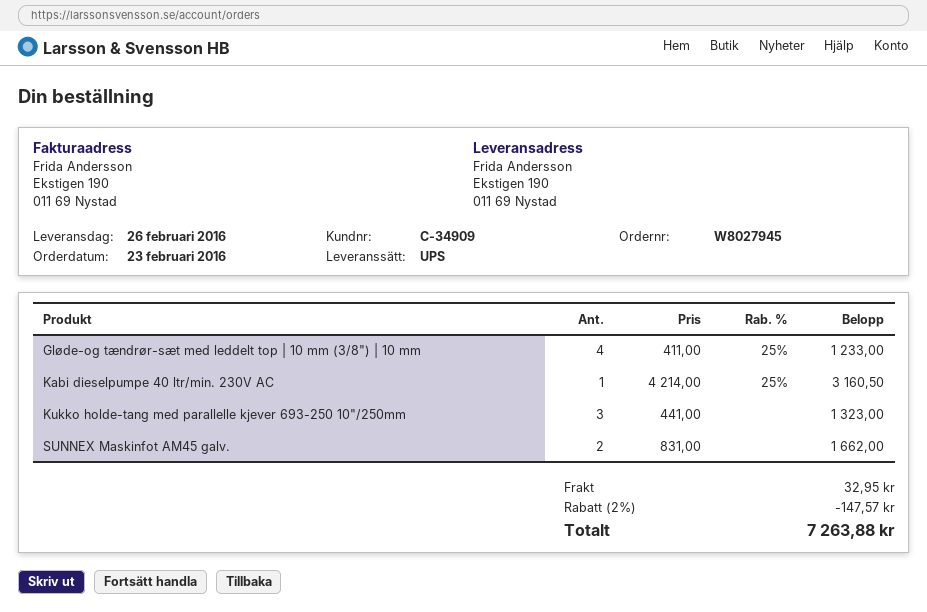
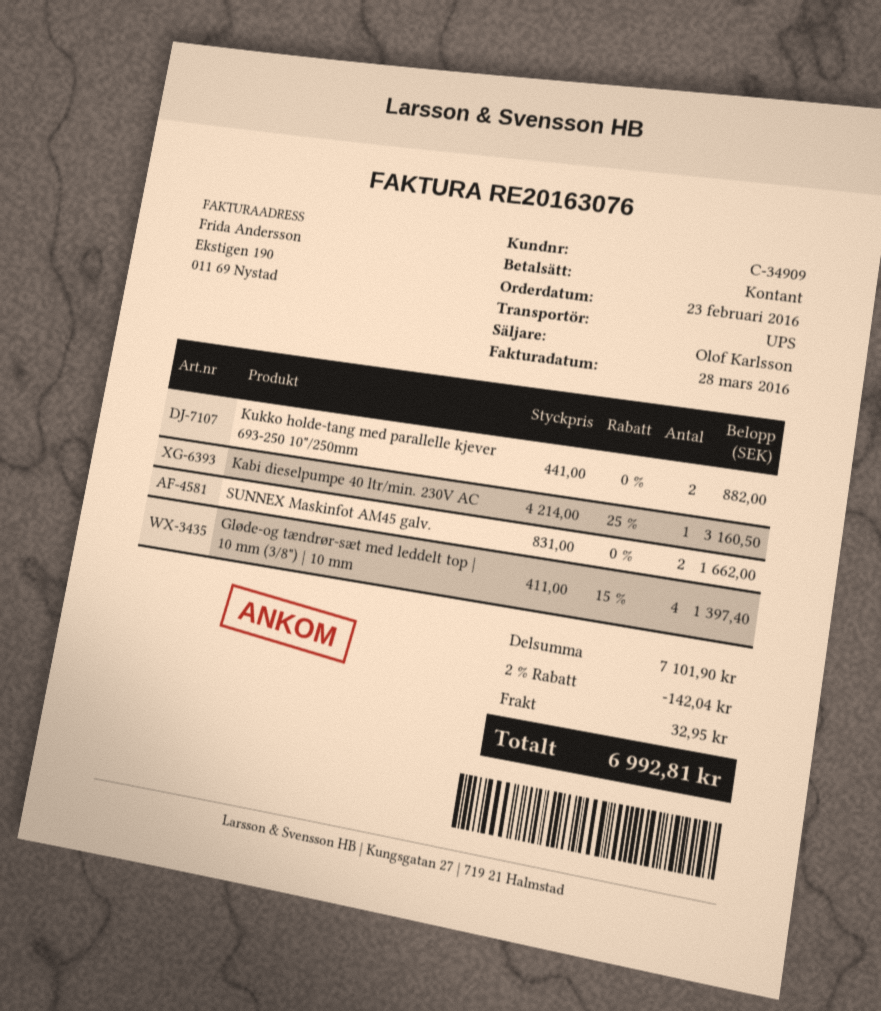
Gløde-og tændrør-sæt med leddelt top | 10 mm (3/8") | 10 mm: 4 x 411.00 - 25% = 1233.00 -> 4 x 411.00 - 15% = 1397.40
Kukko holde-tang med parallelle kjever 693-250 10"/250mm: 3 x 441.00 = 1323.00 -> 2 x 441.00 = 882.00
discount: 2% = 147.57 -> 2% = 142.04
total: 7263.88 -> 6992.81

